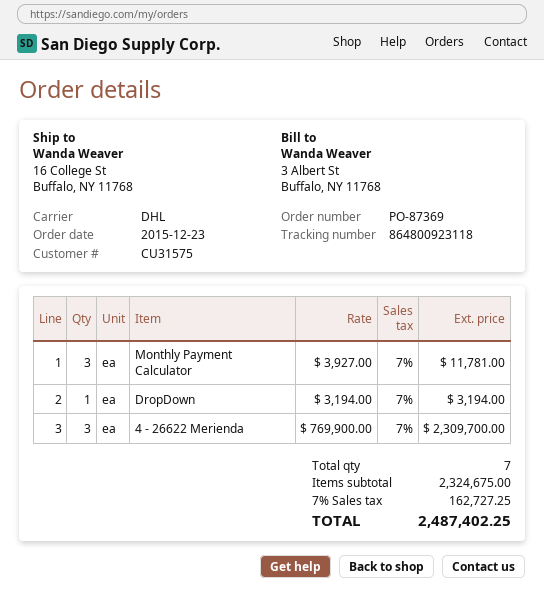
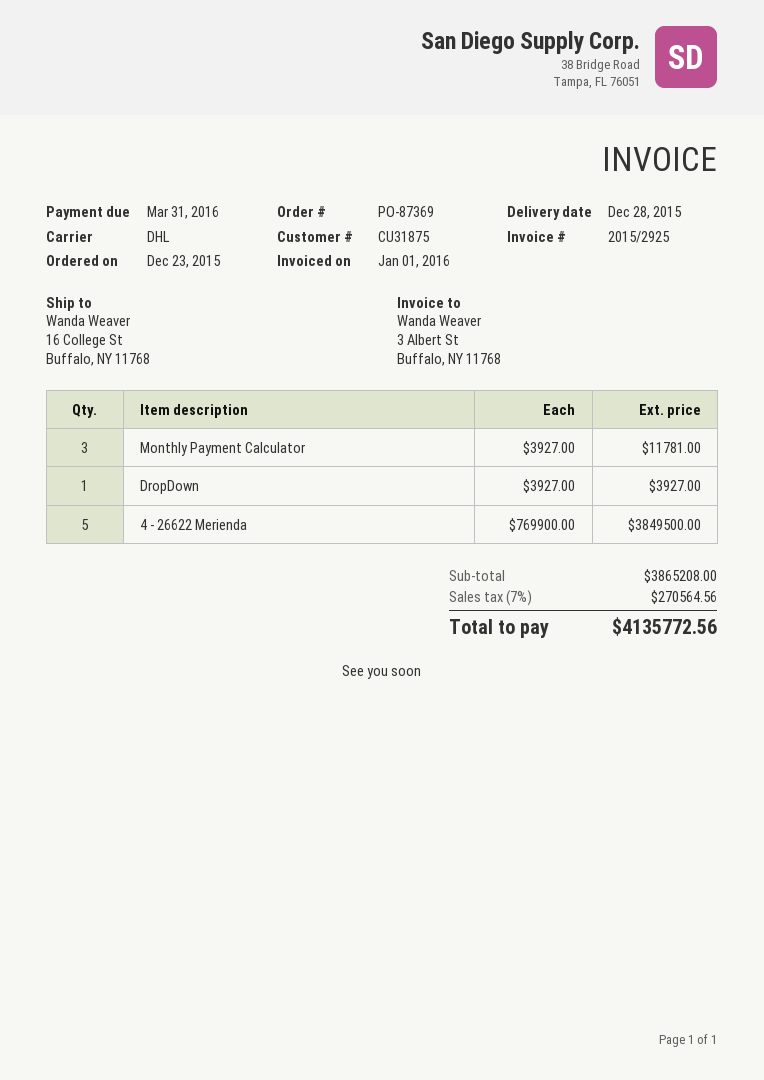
customer number: CU31575 -> CU31875
DropDown: 1 x 3194.00 = 3194.00 -> 1 x 3927.00 = 3927.00
4 - 26622 Merienda: 3 x 769900.00 = 2309700.00 -> 5 x 769900.00 = 3849500.00
subtotal: 2324675.00 -> 3865208.00
tax: 7% = 162727.25 -> 7% = 270564.56
total: 2487402.25 -> 4135772.56

